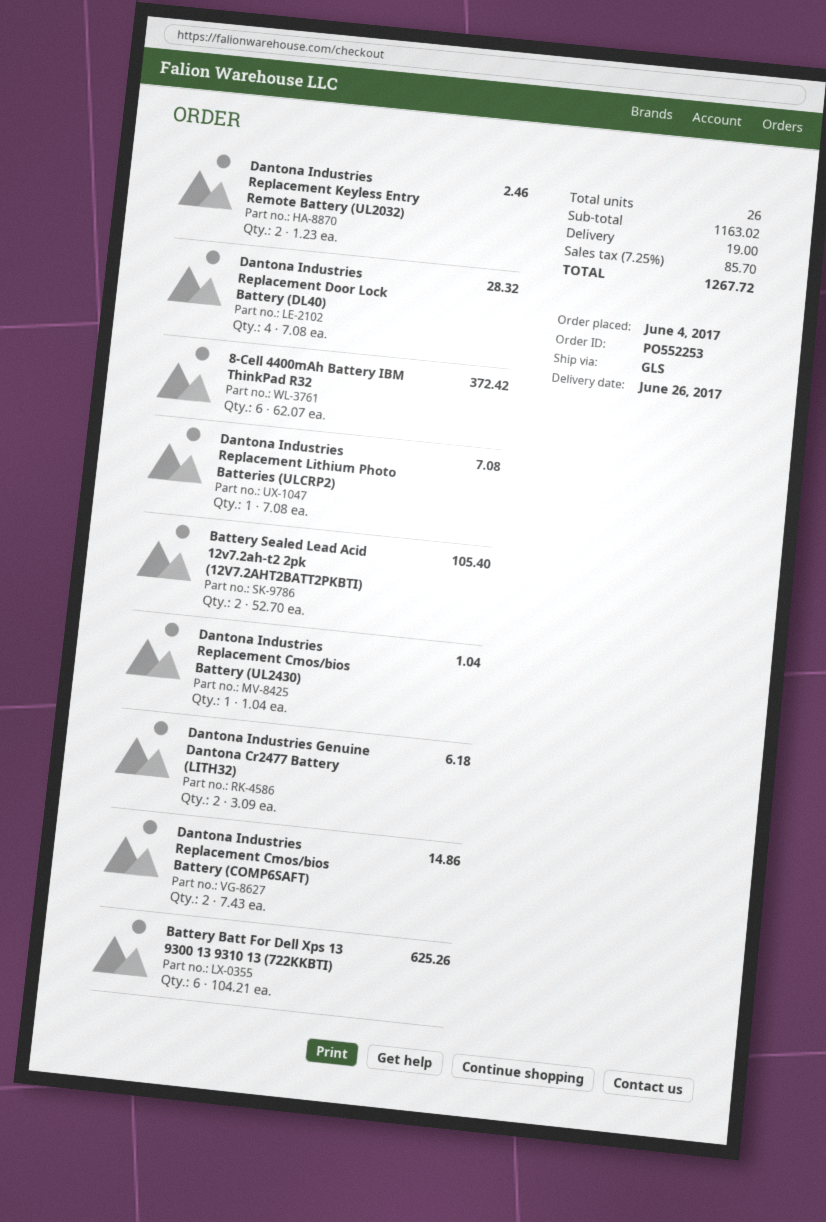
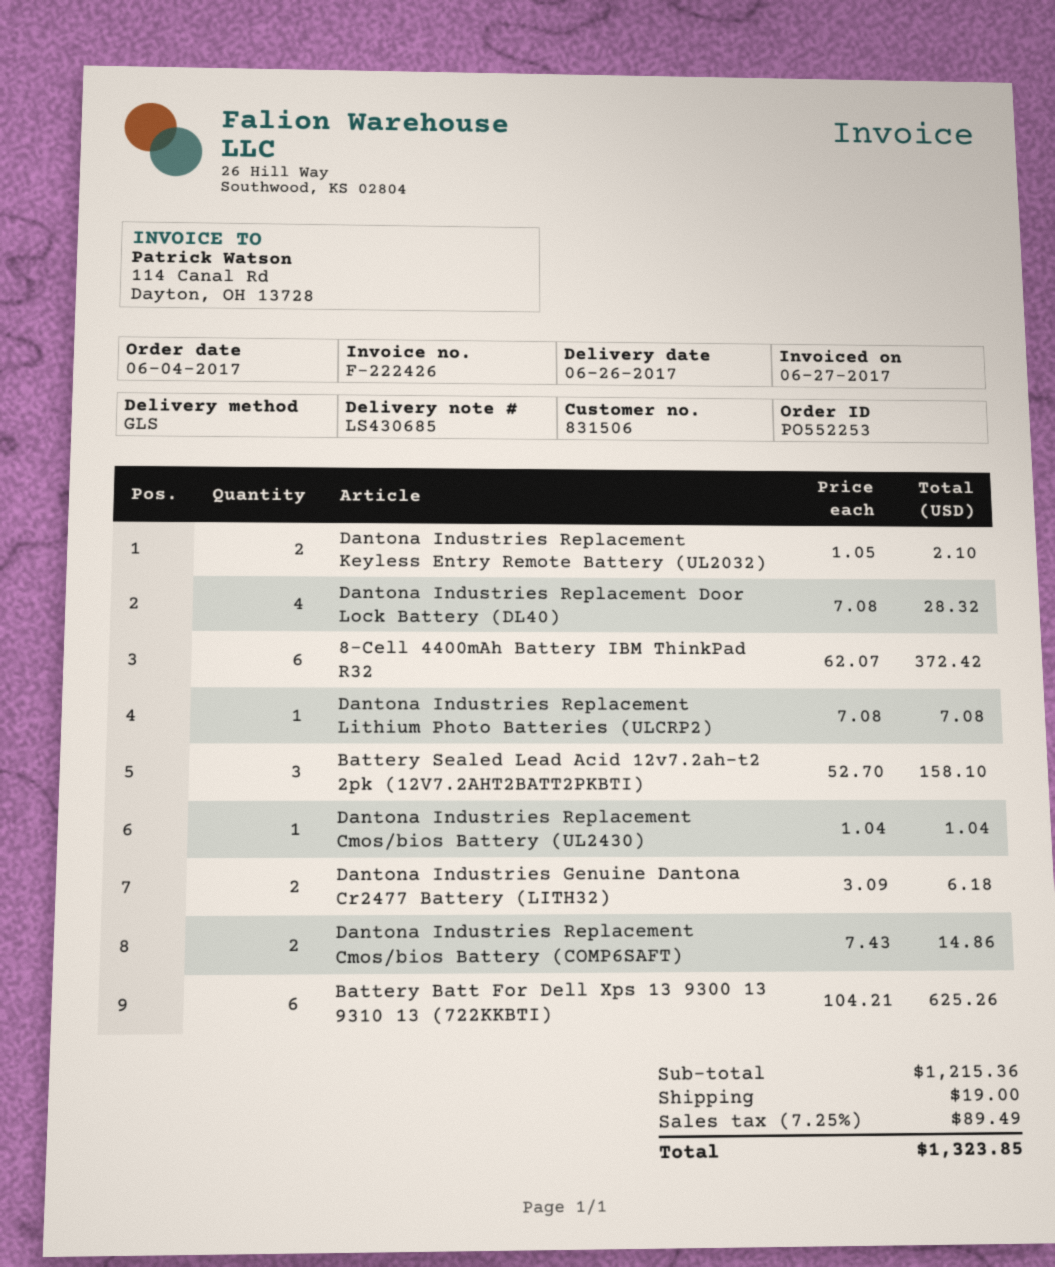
Dantona Industries Replacement Keyless Entry Remote Battery (UL2032): 2 x 1.23 = 2.46 -> 2 x 1.05 = 2.10
Battery Sealed Lead Acid 12v7.2ah-t2 2pk (12V7.2AHT2BATT2PKBTI): 2 x 52.70 = 105.40 -> 3 x 52.70 = 158.10
subtotal: 1163.02 -> 1215.36
tax: 7.25% = 85.70 -> 7.25% = 89.49
total: 1267.72 -> 1323.85

